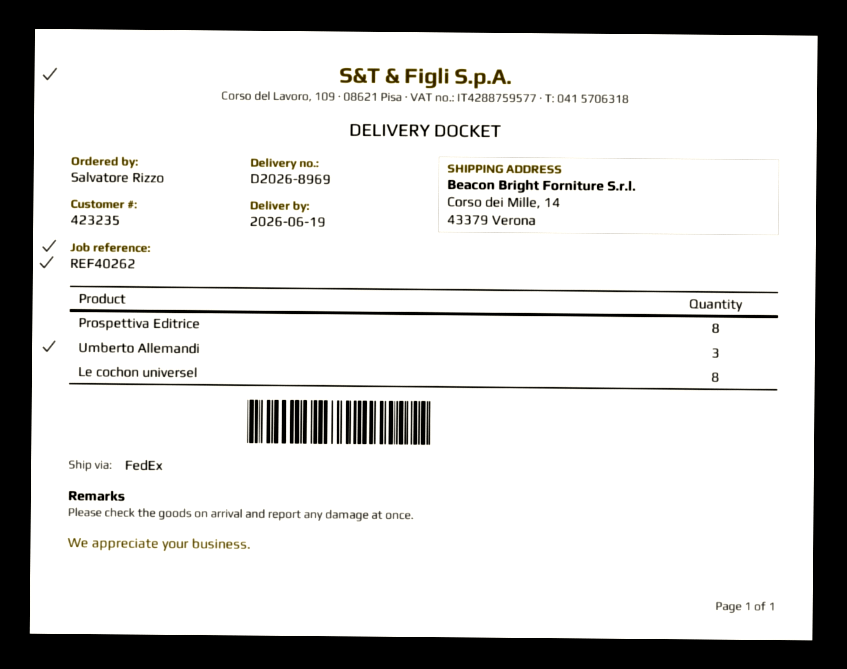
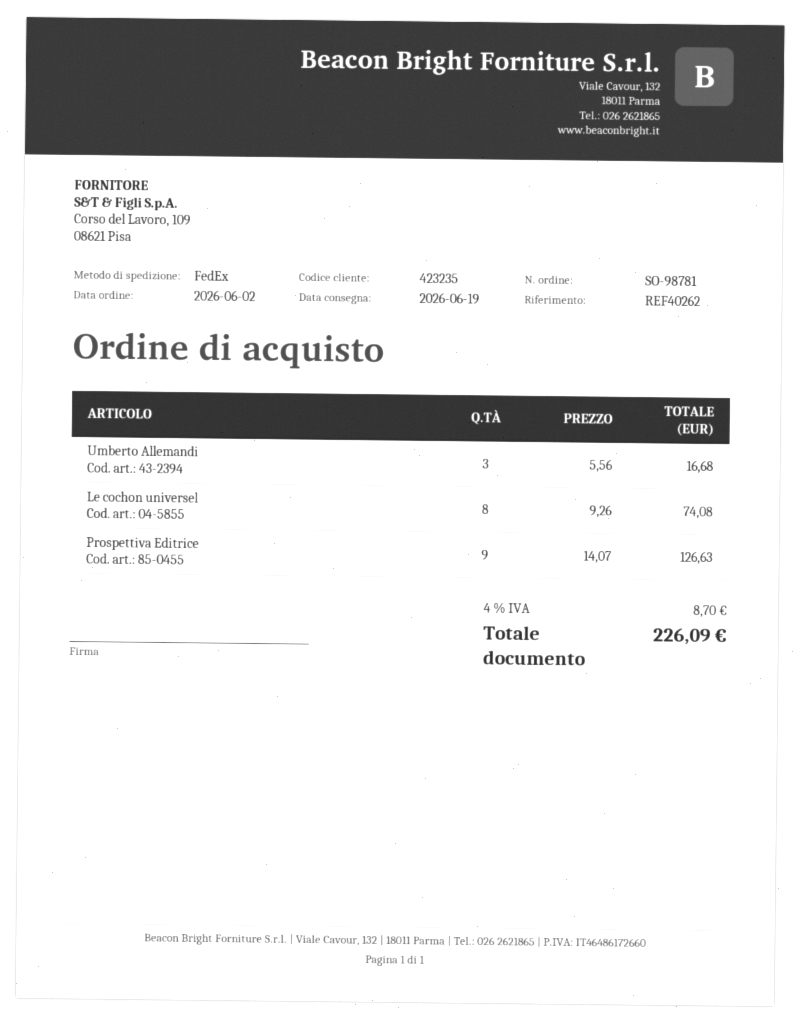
Prospettiva Editrice: 8 -> 9

